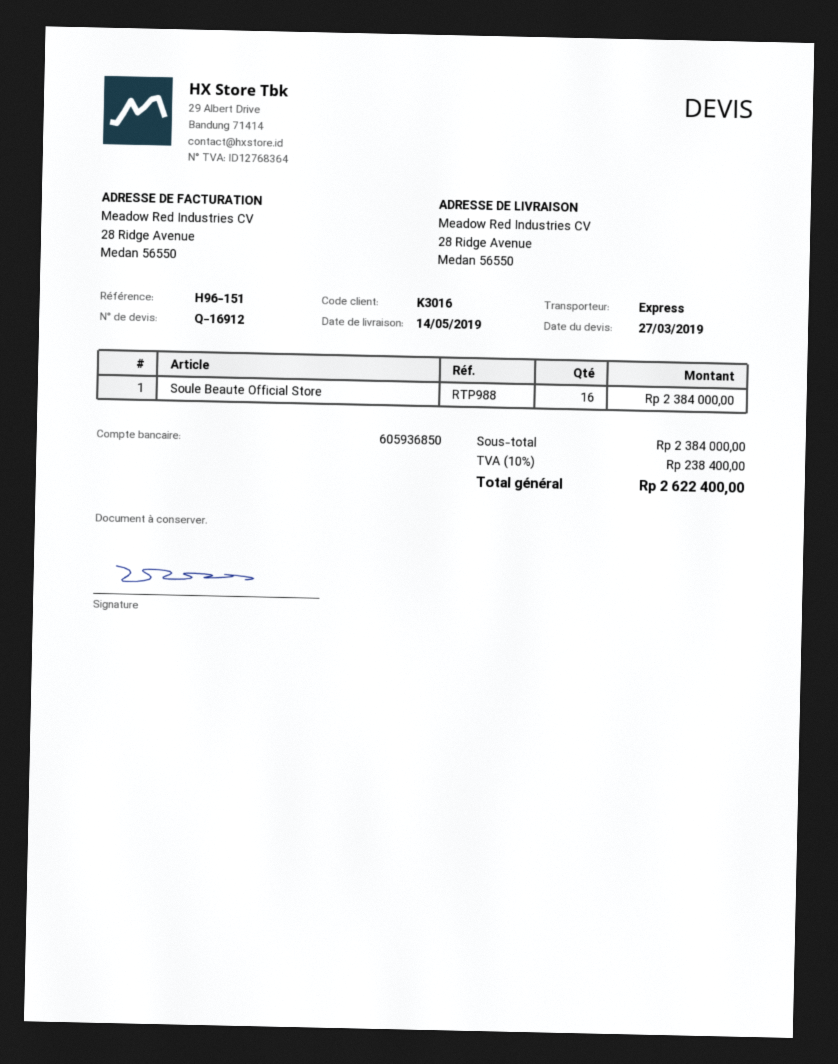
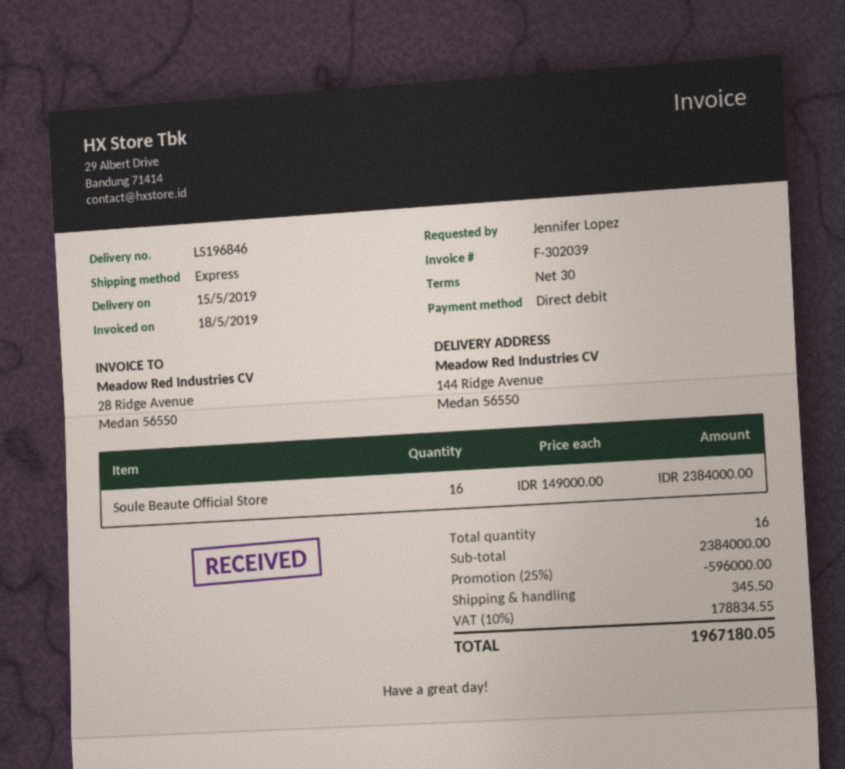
delivery date: 2019-05-14 -> 2019-05-15
ship to: 28 Ridge Avenue, Medan 56550 -> 144 Ridge Avenue, Medan 56550
discount: none -> 25% = 596000.00
shipping: none -> 345.50
tax: 10% = 238400.00 -> 10% = 178834.55
total: 2622400.00 -> 1967180.05

